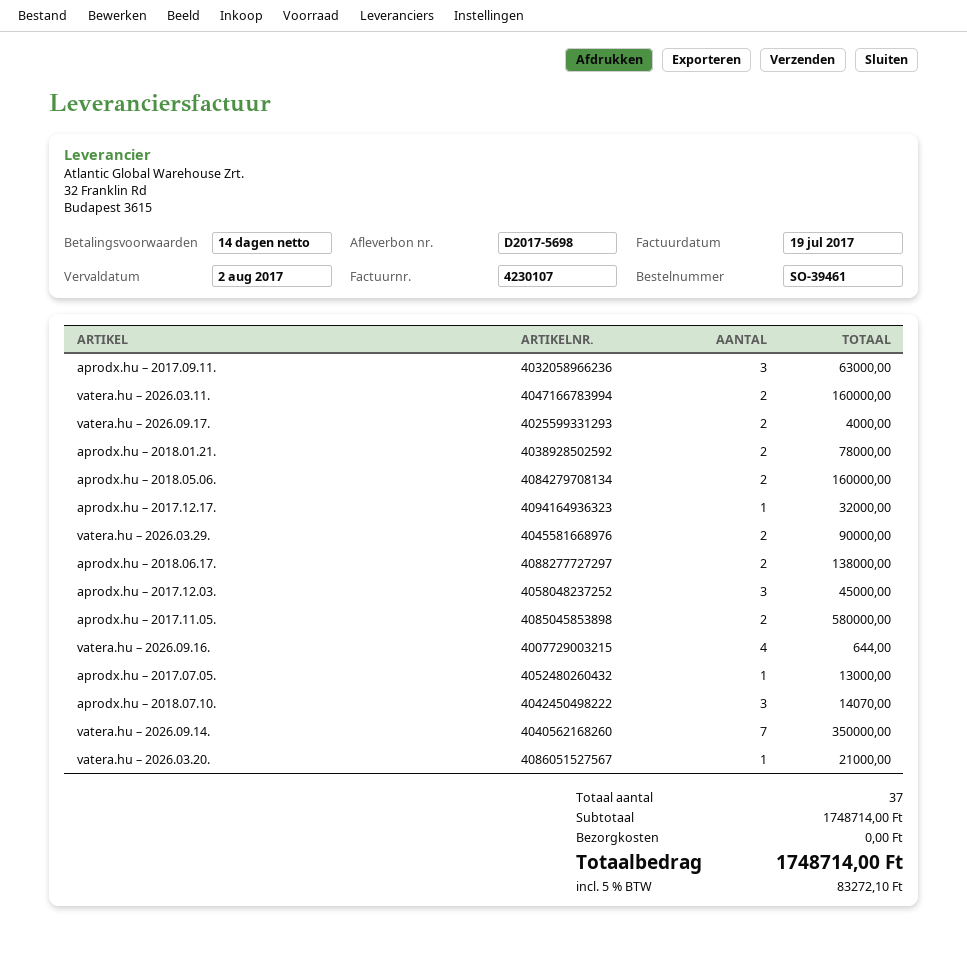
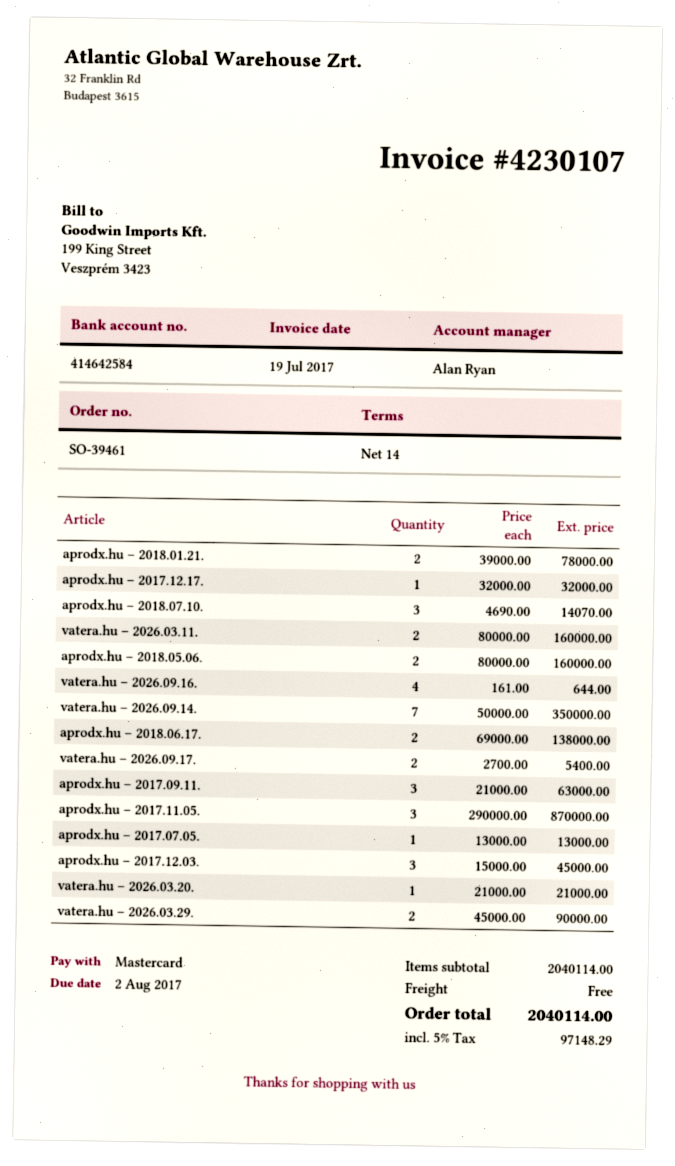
vatera.hu – 2026.09.17.: 2 for 4000.00 -> 2 for 5400.00
aprodx.hu – 2017.11.05.: 2 for 580000.00 -> 3 for 870000.00
subtotal: 1748714.00 -> 2040114.00
tax: 5% = 83272.10 -> 5% = 97148.29
total: 1748714.00 -> 2040114.00

